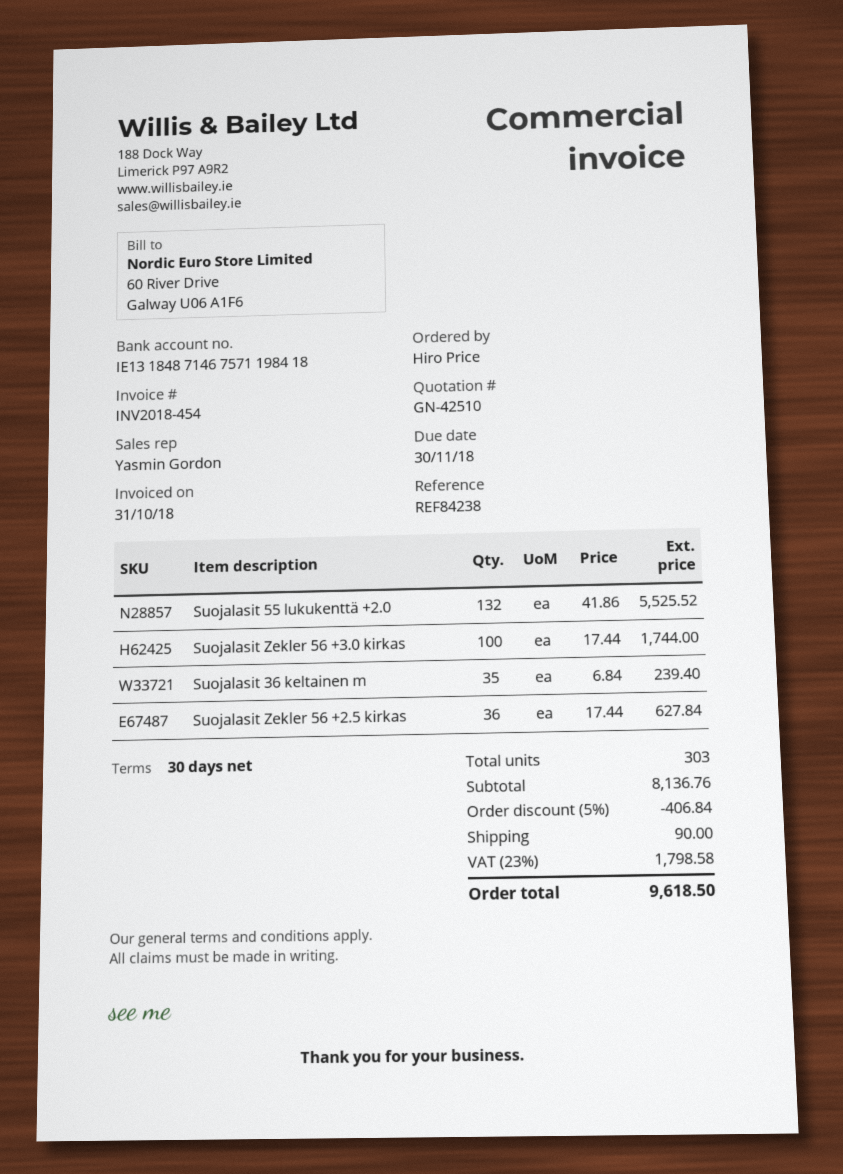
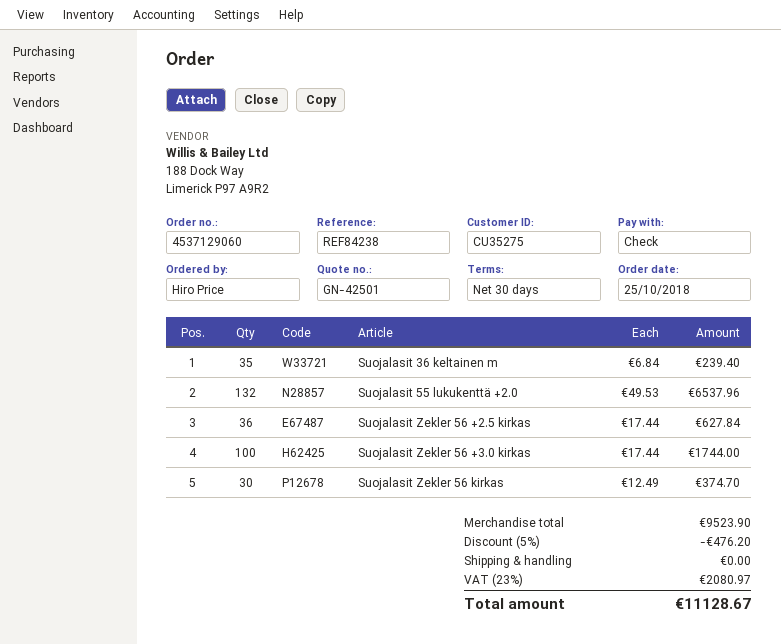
quote number: GN-42510 -> GN-42501
Suojalasit 55 lukukenttä +2.0: 132 x 41.86 = 5525.52 -> 132 x 49.53 = 6537.96
Suojalasit Zekler 56 kirkas: none -> 30 x 12.49 = 374.70
subtotal: 8136.76 -> 9523.90
discount: 5% = 406.84 -> 5% = 476.20
shipping: 90.00 -> 0.00
tax: 23% = 1798.58 -> 23% = 2080.97
total: 9618.50 -> 11128.67

